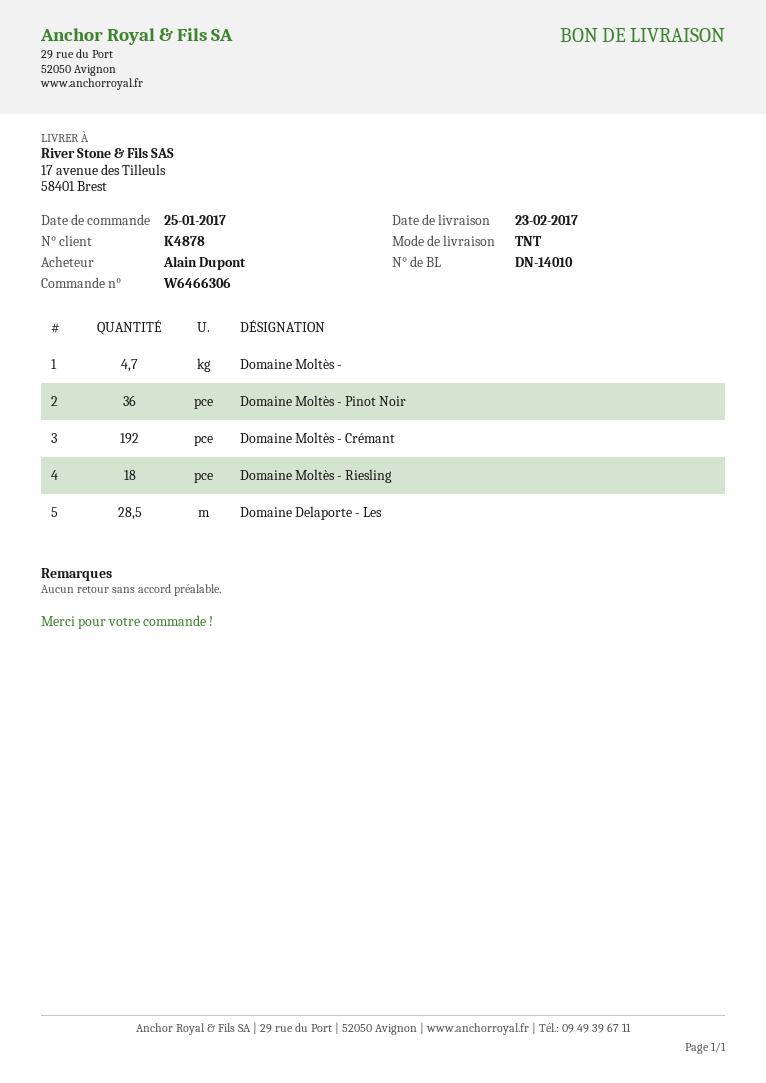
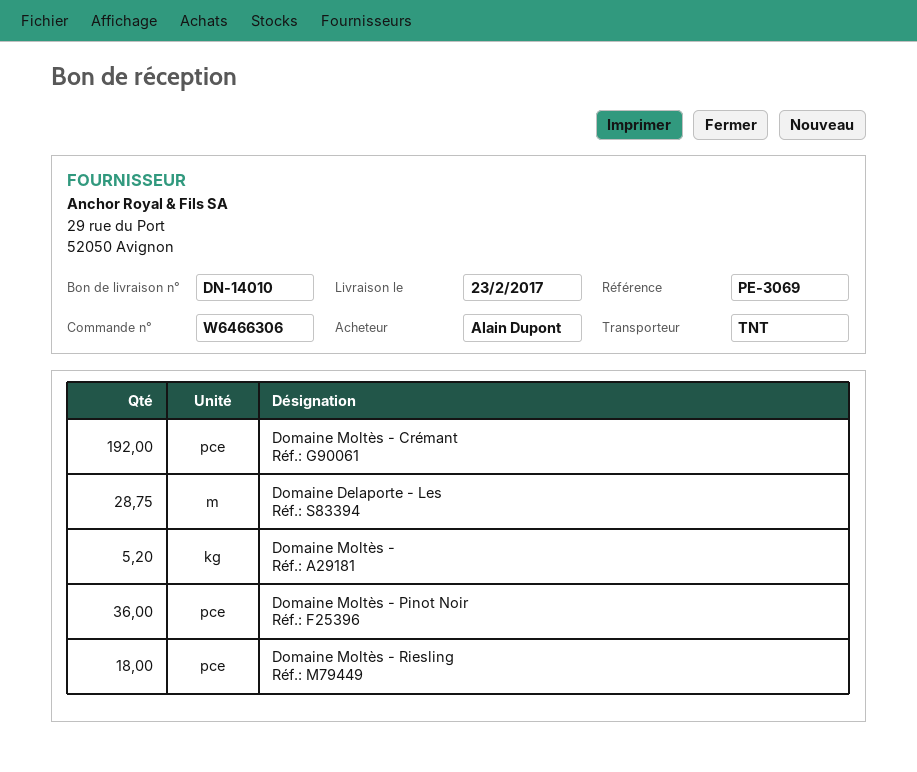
Domaine Moltès -: 4.7 -> 5.2
Domaine Delaporte - Les: 28.5 -> 28.75

